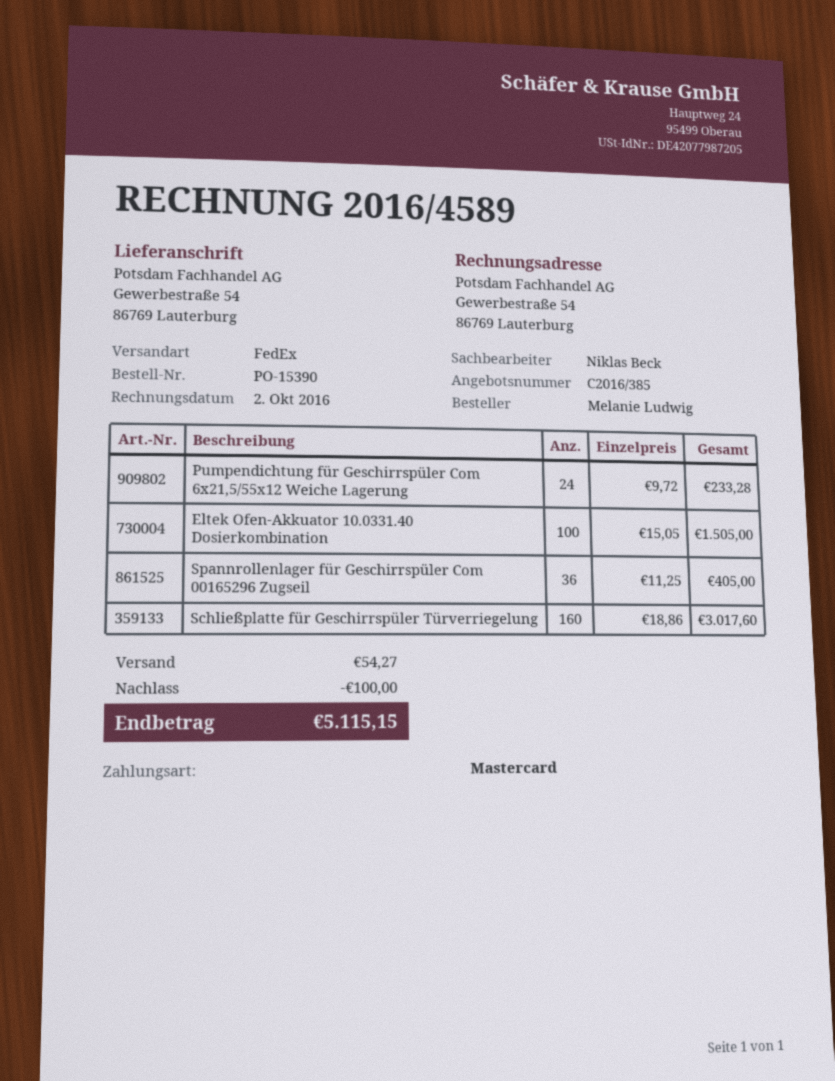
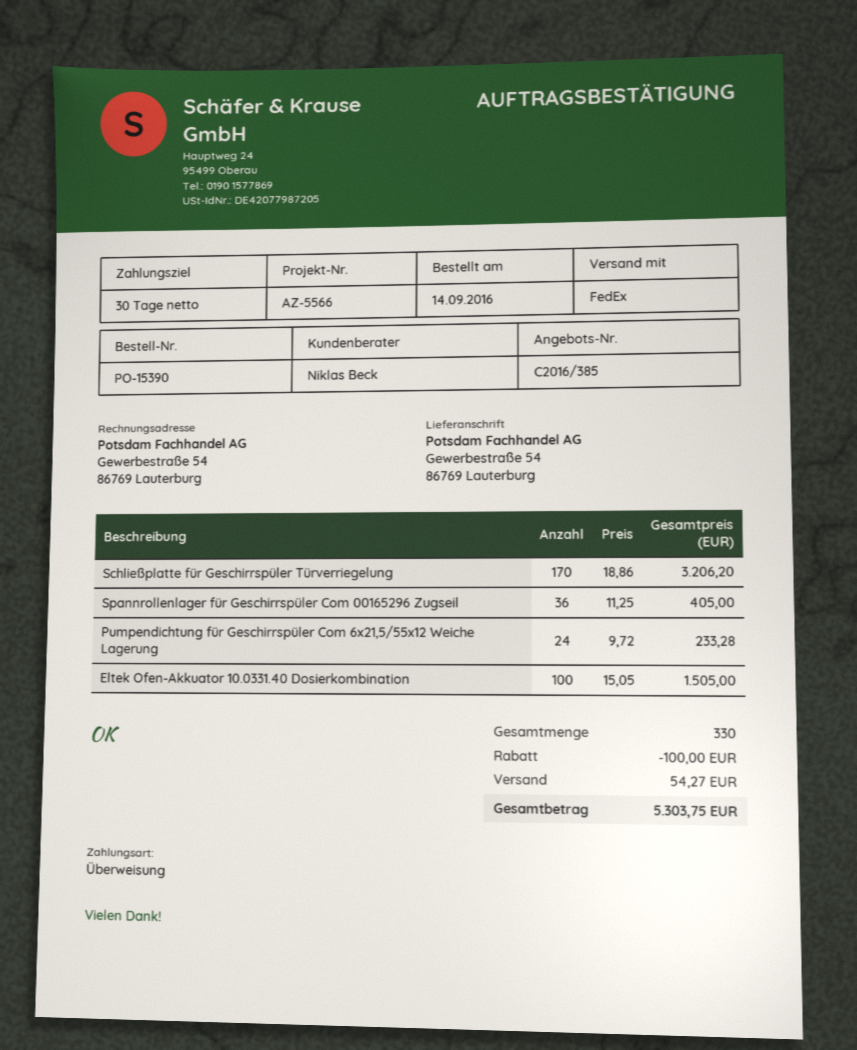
payment method: Mastercard -> bank transfer
Schließplatte für Geschirrspüler Türverriegelung: 160 x 18.86 = 3017.60 -> 170 x 18.86 = 3206.20
total: 5115.15 -> 5303.75

